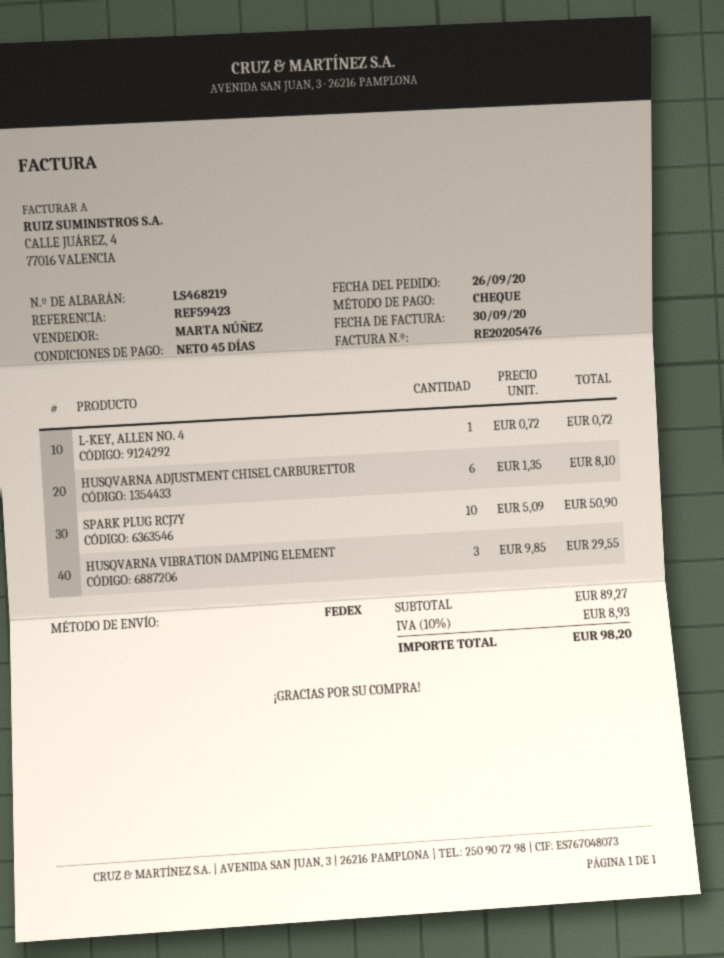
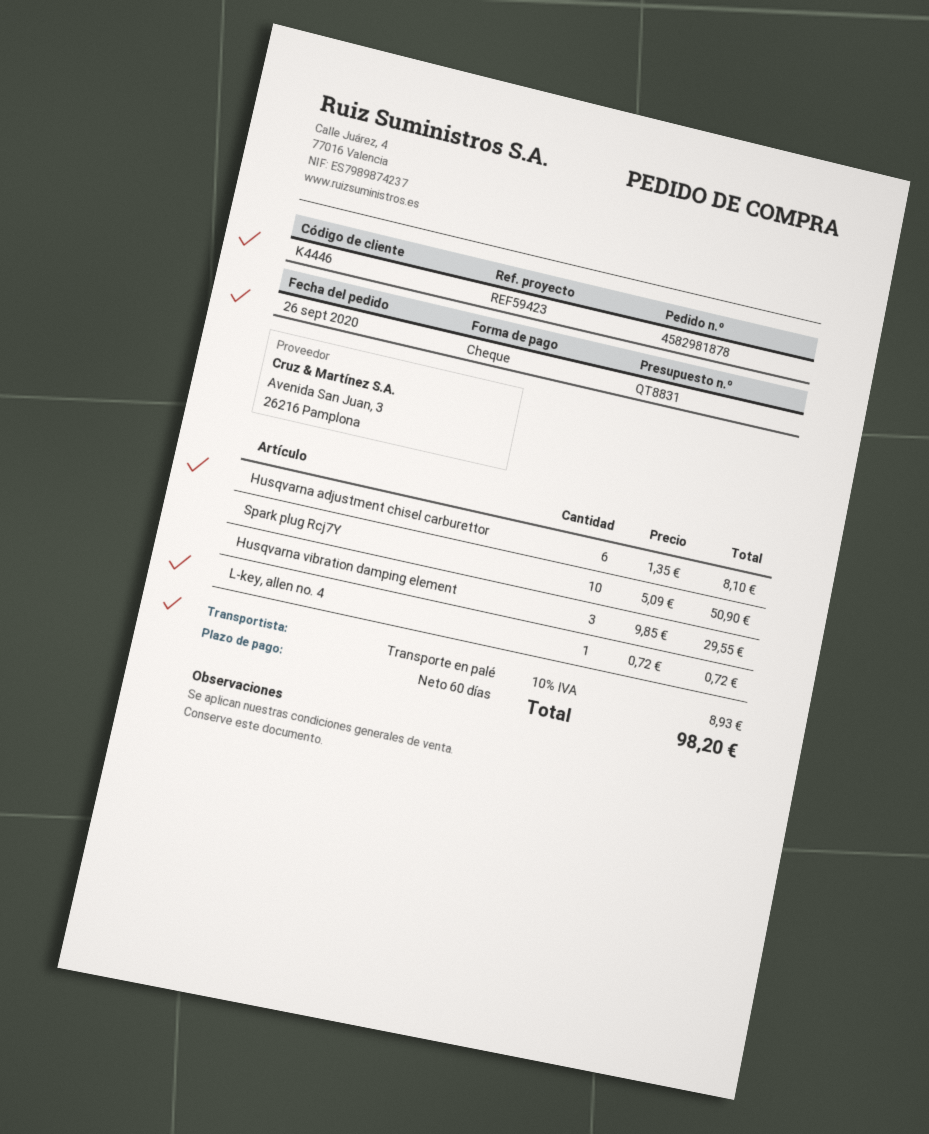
payment terms: 45 days -> 60 days
shipping method: FedEx -> pallet freight

